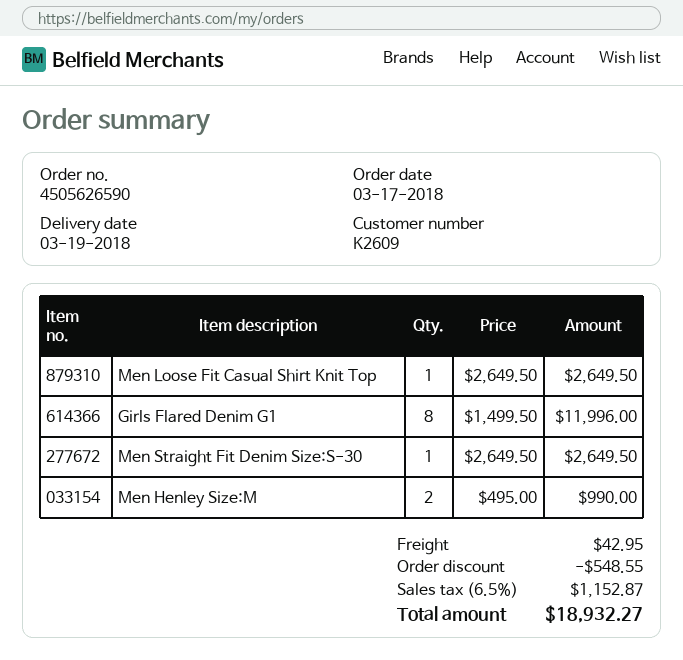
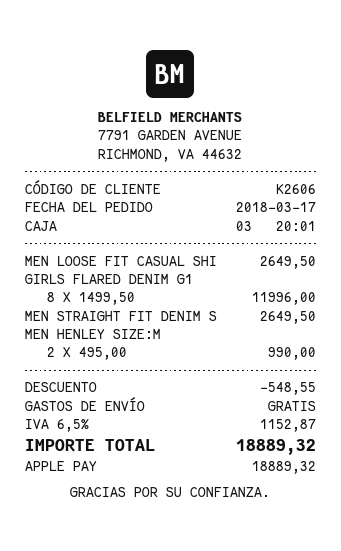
customer number: K2609 -> K2606
shipping: 42.95 -> 0.00
total: 18932.27 -> 18889.32

